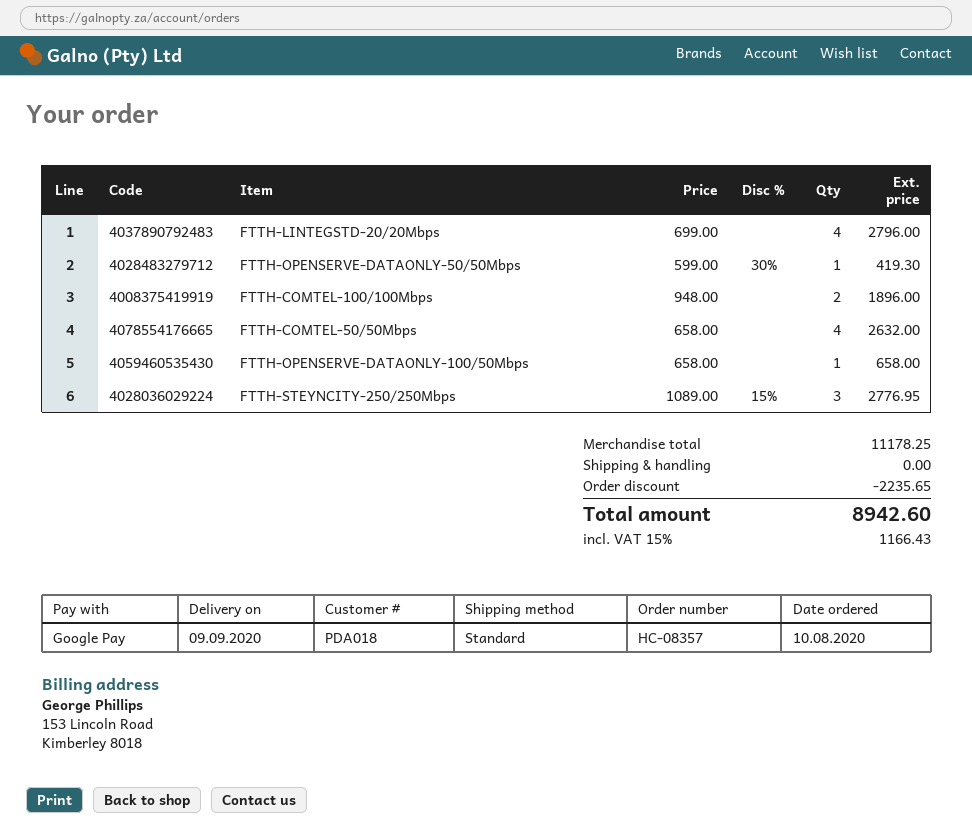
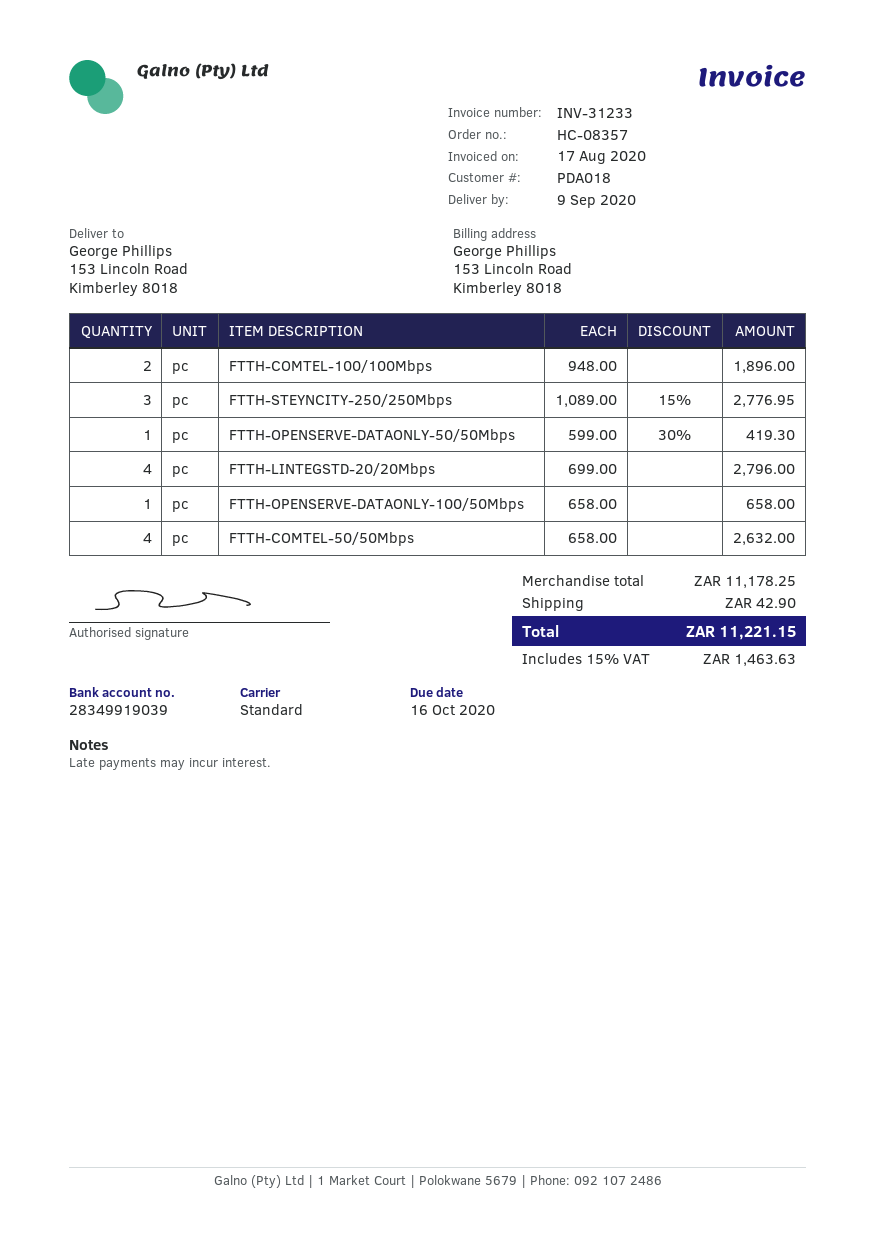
discount: 2235.65 -> none
shipping: 0.00 -> 42.90
tax: 15% = 1166.43 -> 15% = 1463.63
total: 8942.60 -> 11221.15

